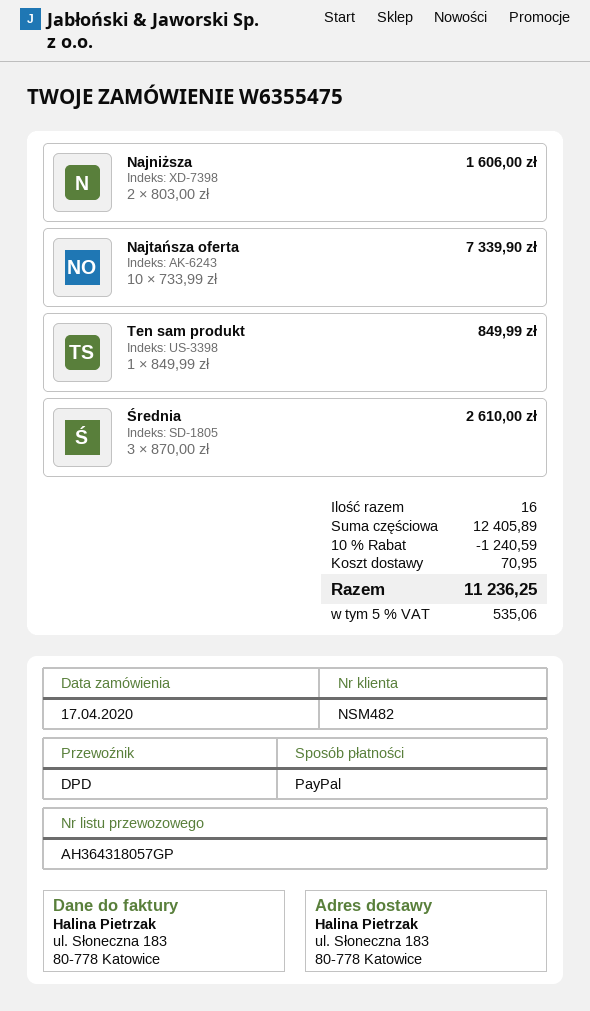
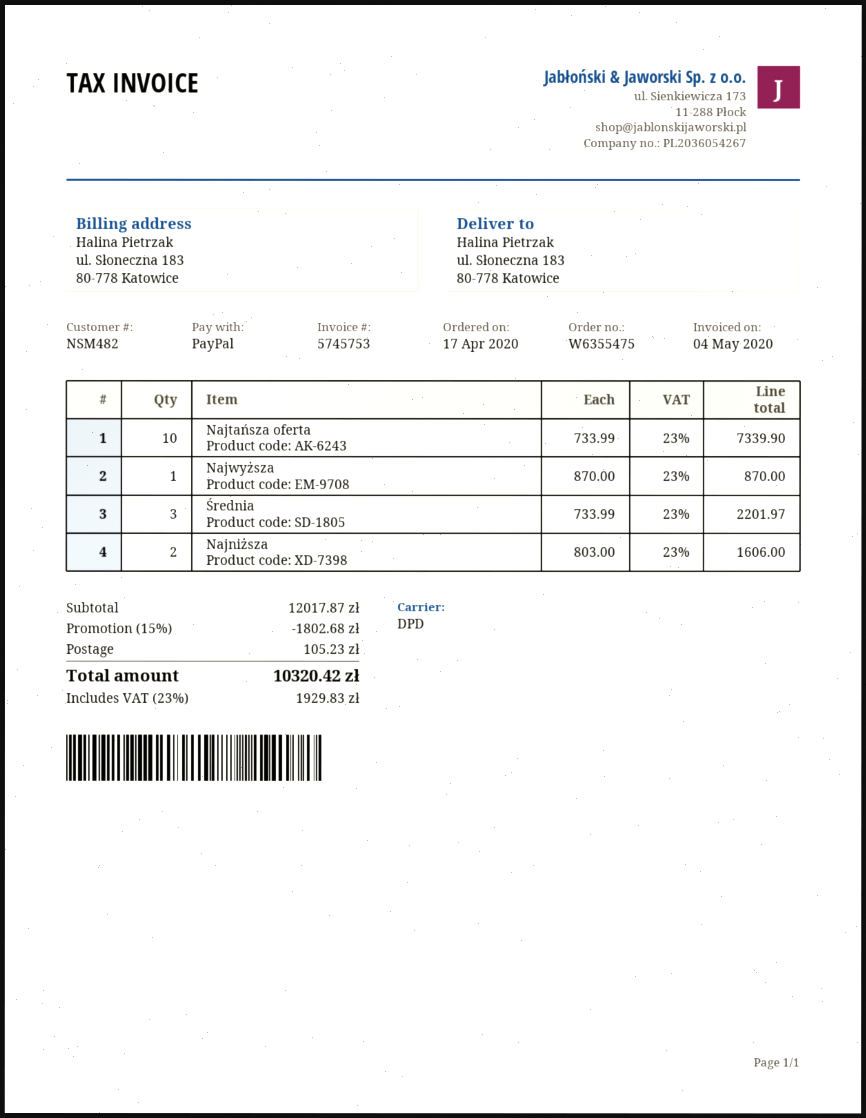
Ten sam produkt: 1 x 849.99 = 849.99 -> none
Średnia: 3 x 870.00 = 2610.00 -> 3 x 733.99 = 2201.97
Najwyższa: none -> 1 x 870.00 = 870.00
subtotal: 12405.89 -> 12017.87
discount: 10% = 1240.59 -> 15% = 1802.68
shipping: 70.95 -> 105.23
tax: 5% = 535.06 -> 23% = 1929.83
total: 11236.25 -> 10320.42

